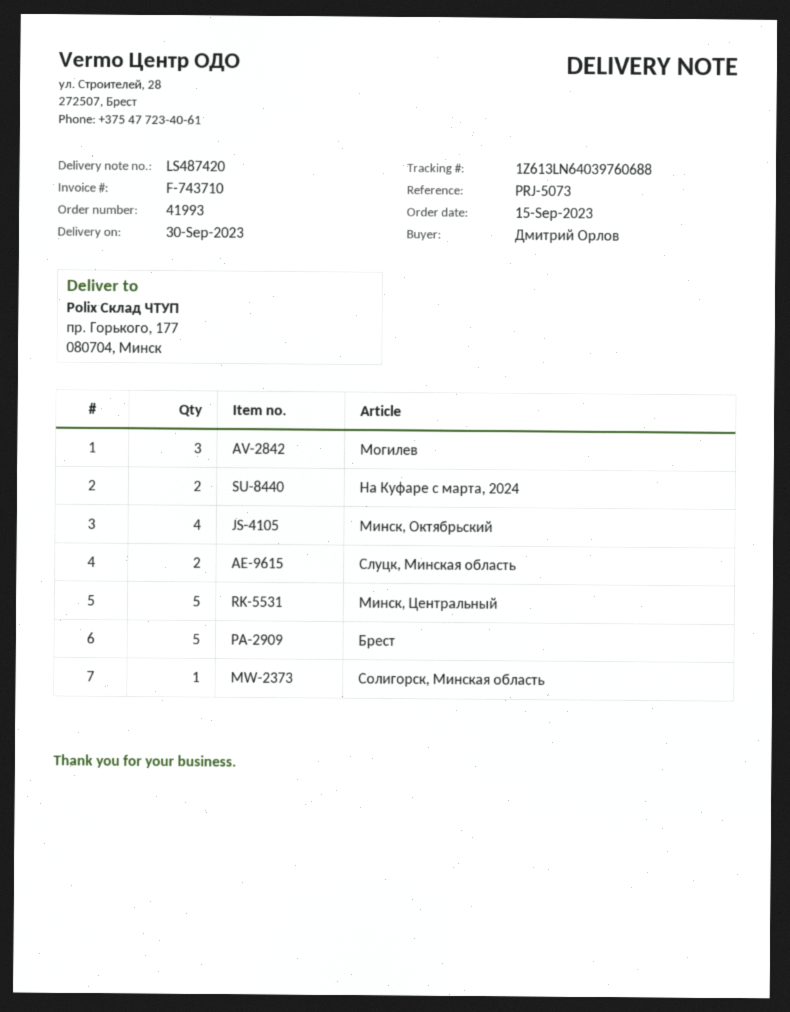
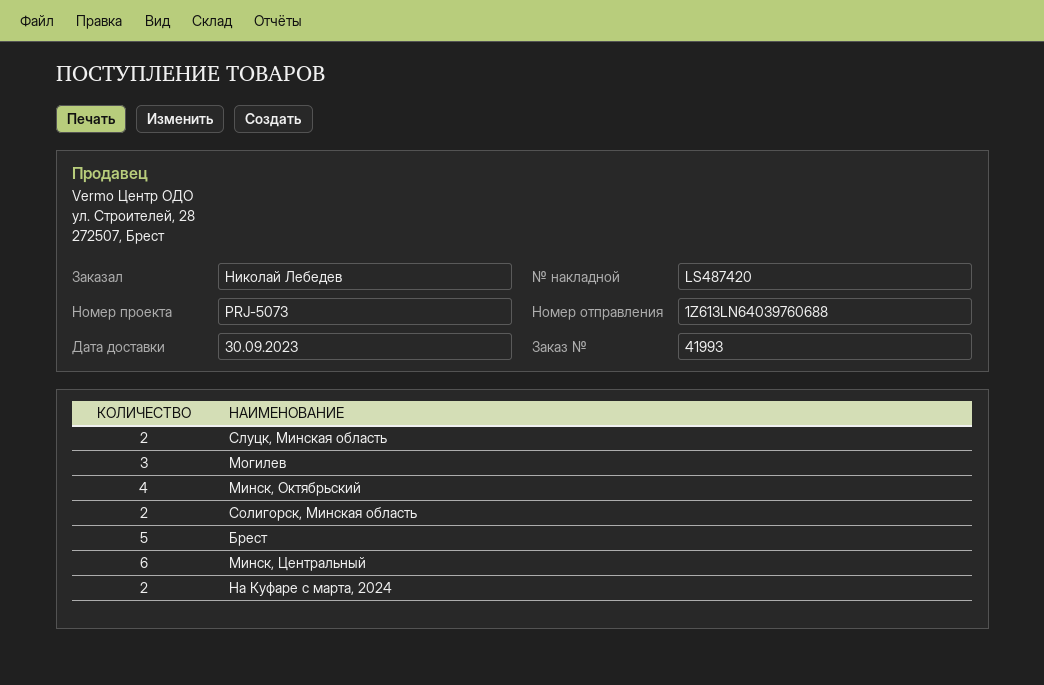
ordered by: Дмитрий Орлов -> Николай Лебедев
Минск, Центральный: 5 -> 6
Солигорск, Минская область: 1 -> 2

